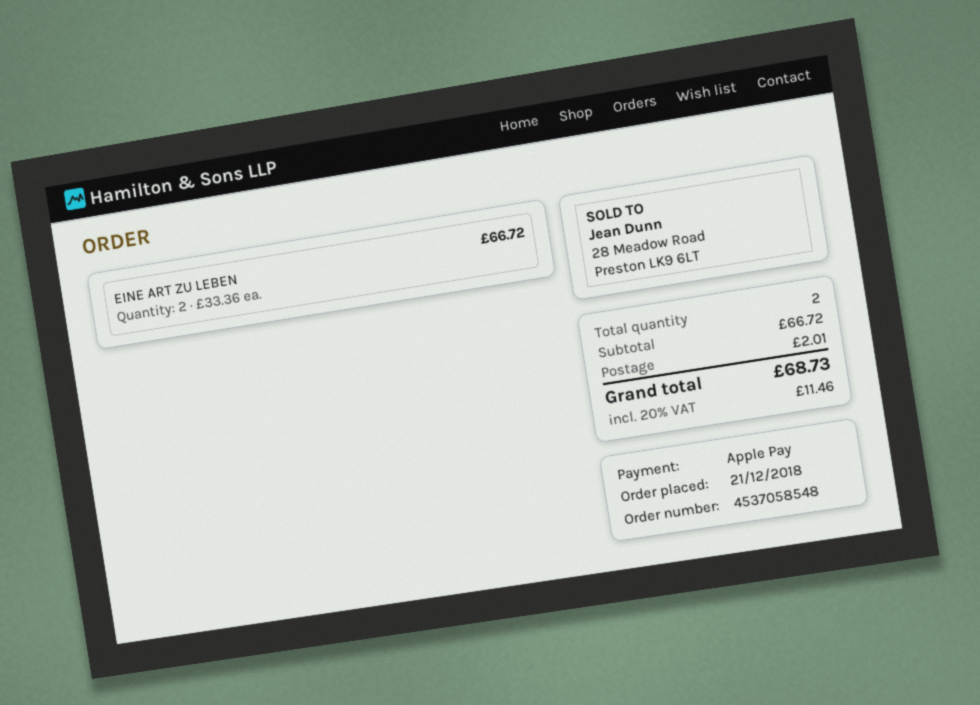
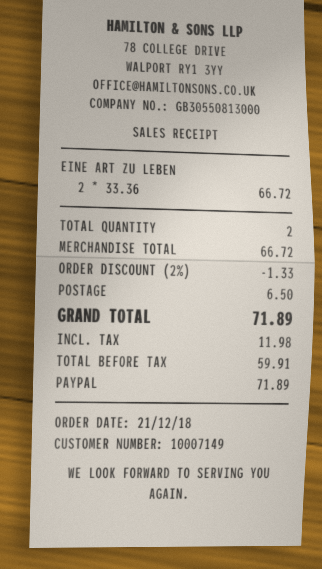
payment method: Apple Pay -> PayPal
discount: none -> 2% = 1.33
shipping: 2.01 -> 6.50
tax: 11.46 -> 11.98
total: 68.73 -> 71.89

